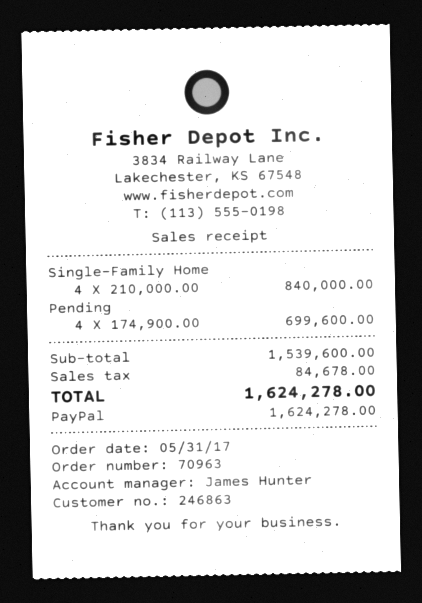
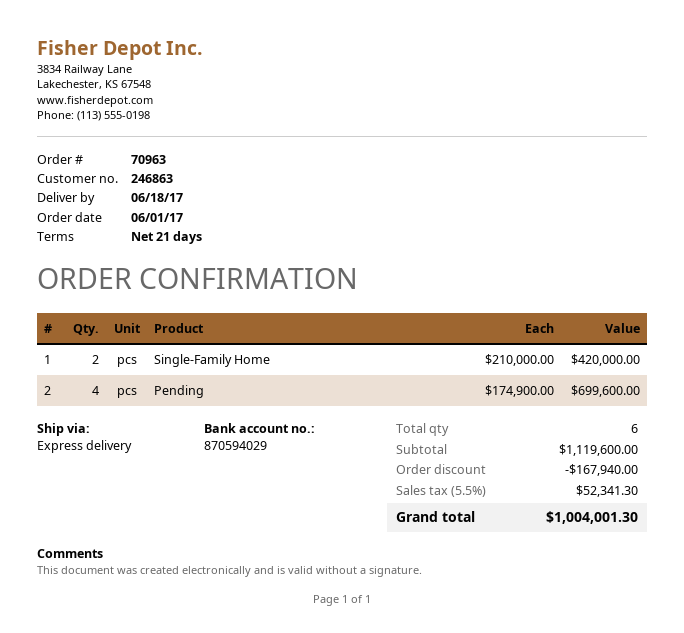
order date: 2017-05-31 -> 2017-06-01
Single-Family Home: 4 x 210000.00 = 840000.00 -> 2 x 210000.00 = 420000.00
subtotal: 1539600.00 -> 1119600.00
discount: none -> 167940.00
tax: 84678.00 -> 52341.30
total: 1624278.00 -> 1004001.30

